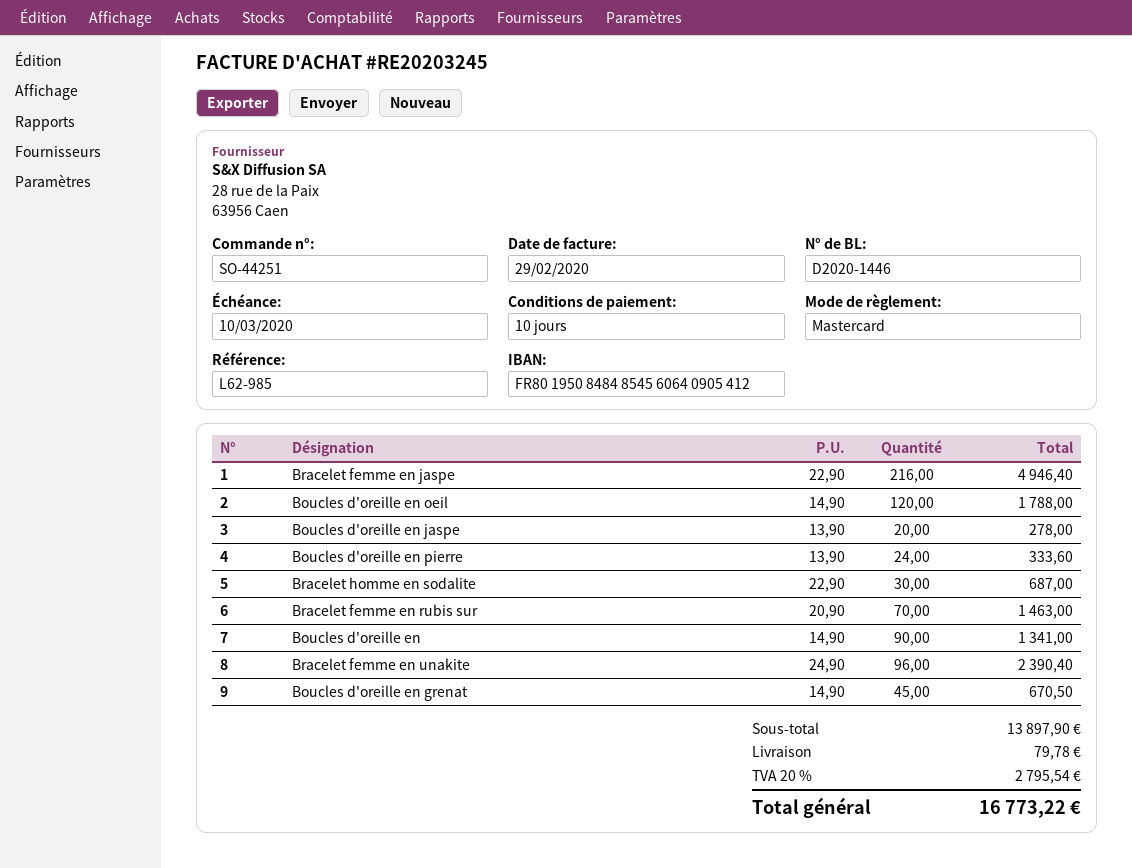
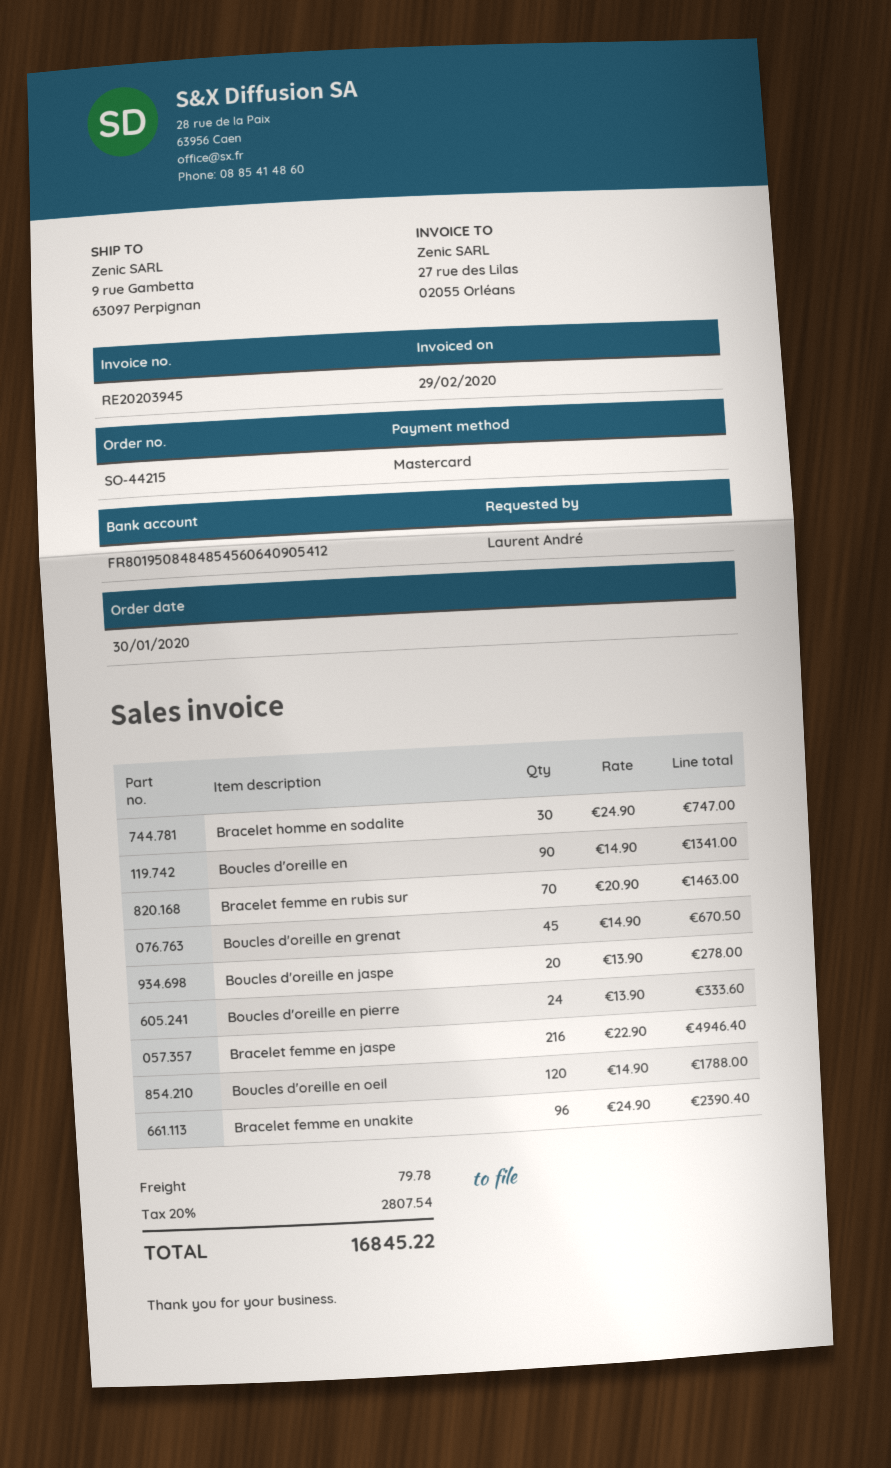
order number: SO-44251 -> SO-44215
invoice number: RE20203245 -> RE20203945
Bracelet homme en sodalite: 30 x 22.90 = 687.00 -> 30 x 24.90 = 747.00
tax: 20% = 2795.54 -> 20% = 2807.54
total: 16773.22 -> 16845.22

